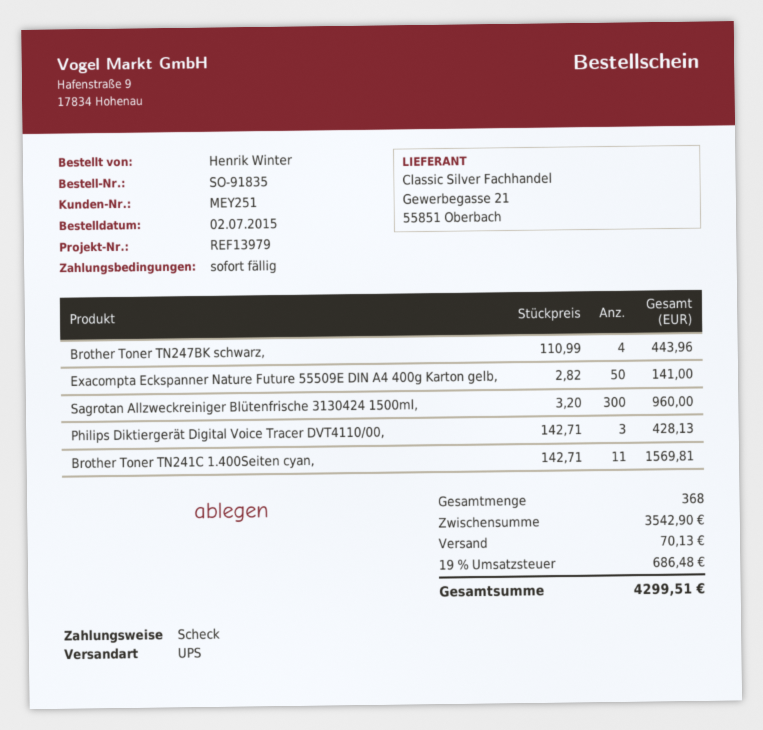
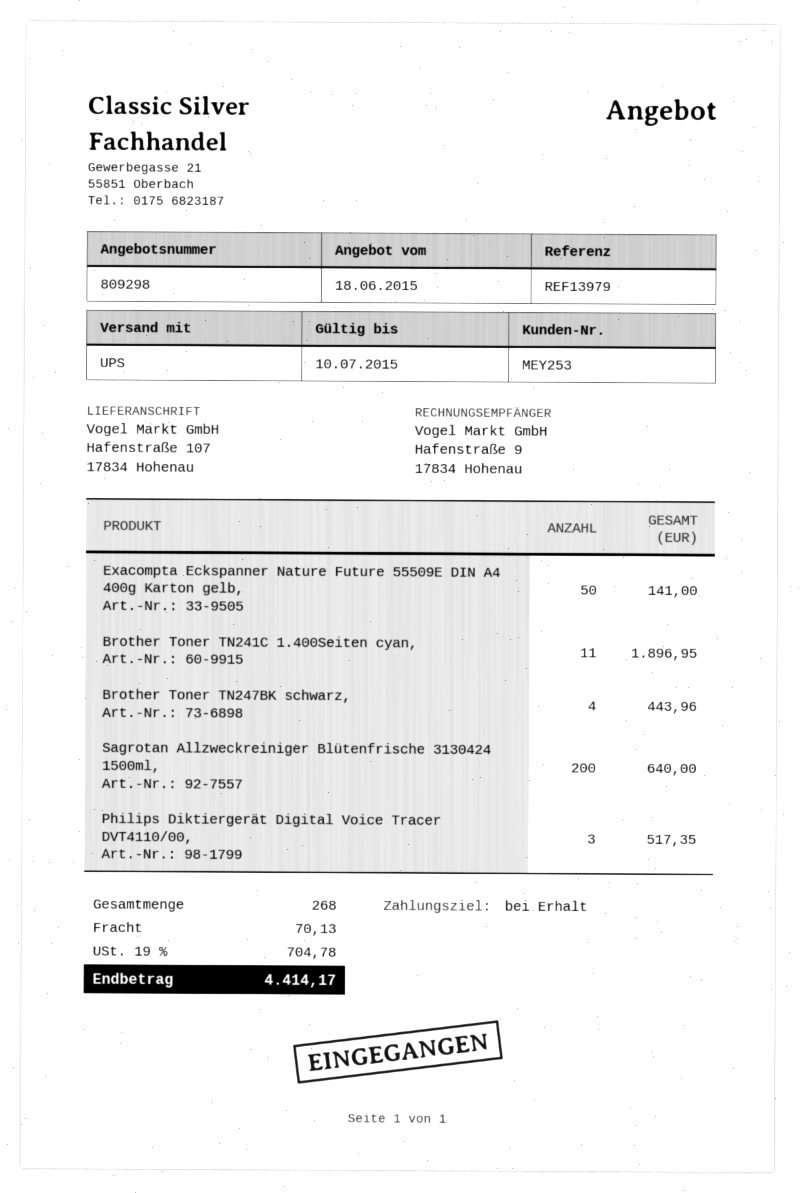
customer number: MEY251 -> MEY253
Sagrotan Allzweckreiniger Blütenfrische 3130424 1500ml,: 300 for 960.00 -> 200 for 640.00
Philips Diktiergerät Digital Voice Tracer DVT4110/00,: 3 for 428.13 -> 3 for 517.35
Brother Toner TN241C 1.400Seiten cyan,: 11 for 1569.81 -> 11 for 1896.95
total quantity: 368 -> 268
tax: 19% = 686.48 -> 19% = 704.78
total: 4299.51 -> 4414.17

